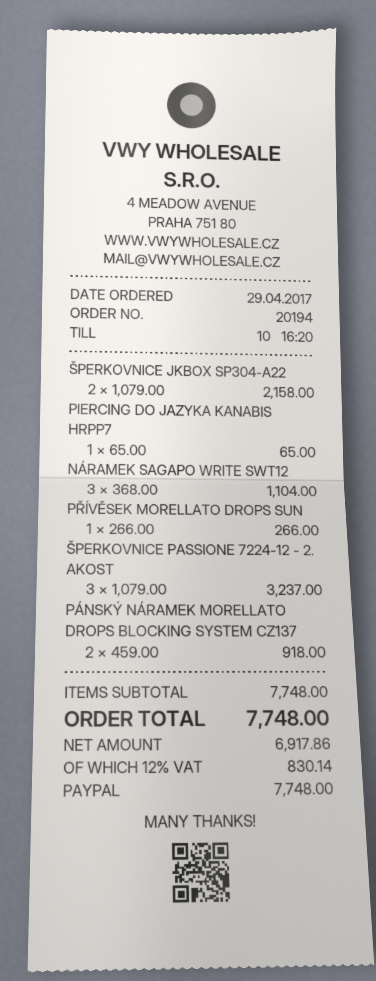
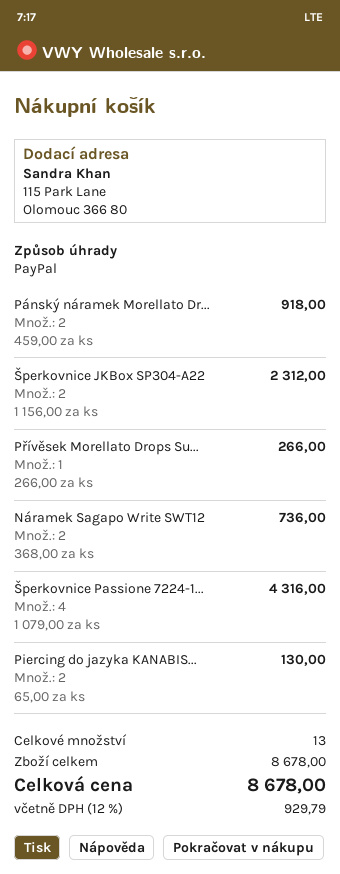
ŠPERKOVNICE JKBOX SP304-A22: 2 x 1079.00 = 2158.00 -> 2 x 1156.00 = 2312.00
PIERCING DO JAZYKA KANABIS HRPP7: 1 x 65.00 = 65.00 -> 2 x 65.00 = 130.00
NÁRAMEK SAGAPO WRITE SWT12: 3 x 368.00 = 1104.00 -> 2 x 368.00 = 736.00
ŠPERKOVNICE PASSIONE 7224-12 - 2. AKOST: 3 x 1079.00 = 3237.00 -> 4 x 1079.00 = 4316.00
subtotal: 7748.00 -> 8678.00
tax: 12% = 830.14 -> 12% = 929.79
total: 7748.00 -> 8678.00

